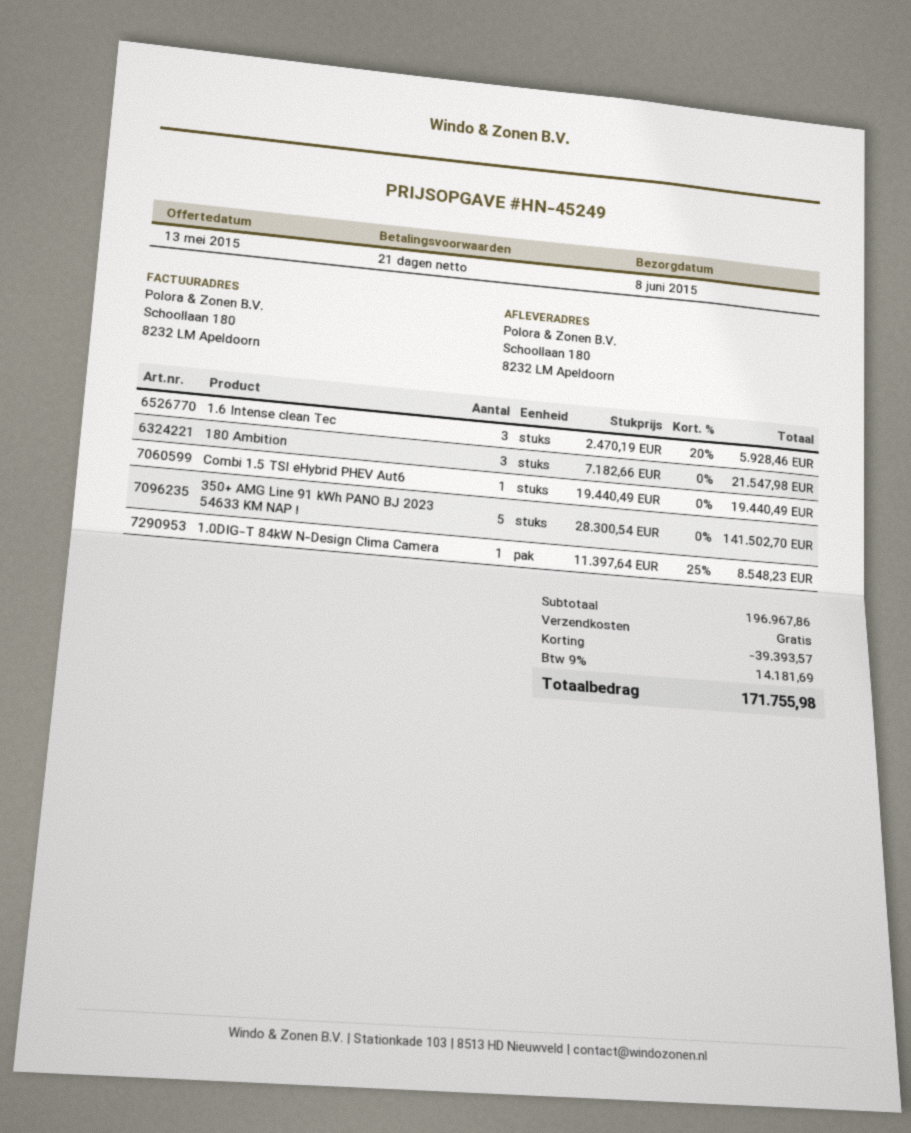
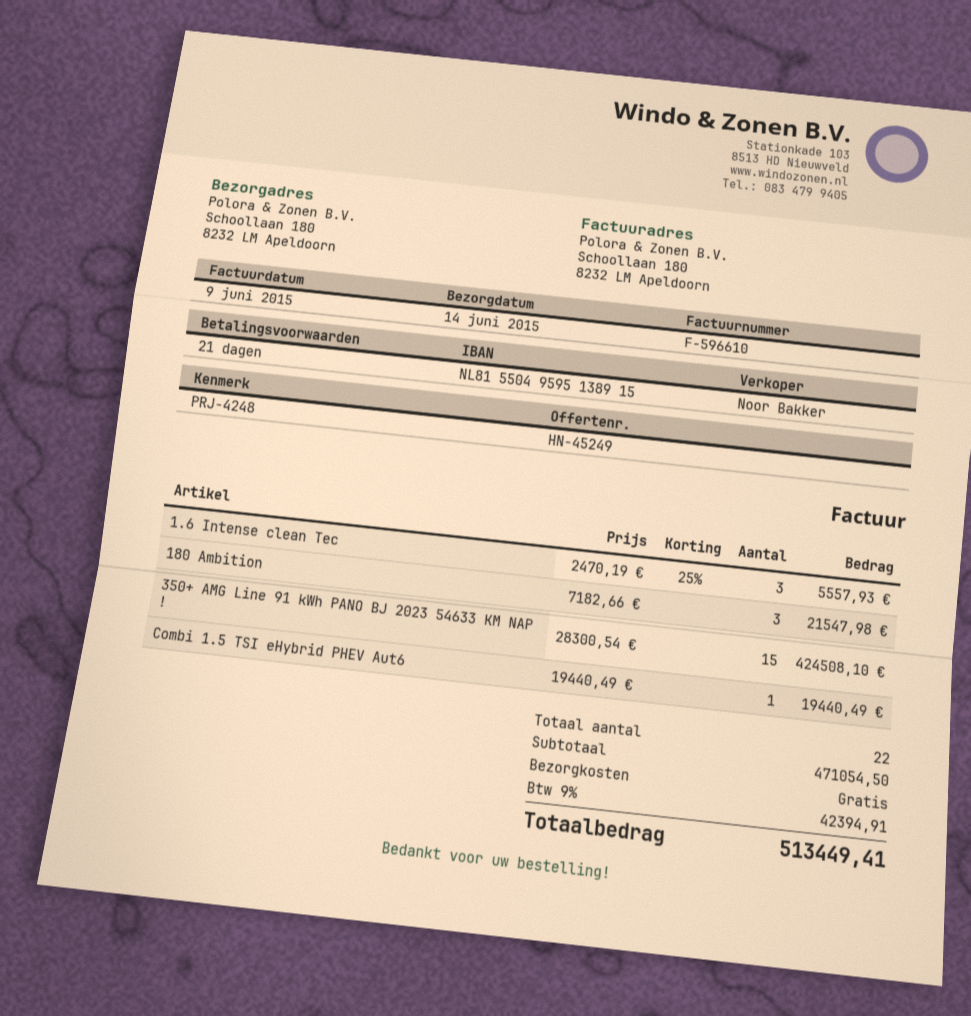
delivery date: 2015-06-08 -> 2015-06-14
1.6 Intense clean Tec: 3 x 2470.19 - 20% = 5928.46 -> 3 x 2470.19 - 25% = 5557.93
350+ AMG Line 91 kWh PANO BJ 2023 54633 KM NAP !: 5 x 28300.54 = 141502.70 -> 15 x 28300.54 = 424508.10
1.0DIG-T 84kW N-Design Clima Camera: 1 x 11397.64 - 25% = 8548.23 -> none
subtotal: 196967.86 -> 471054.50
discount: 39393.57 -> none
tax: 9% = 14181.69 -> 9% = 42394.91
total: 171755.98 -> 513449.41

